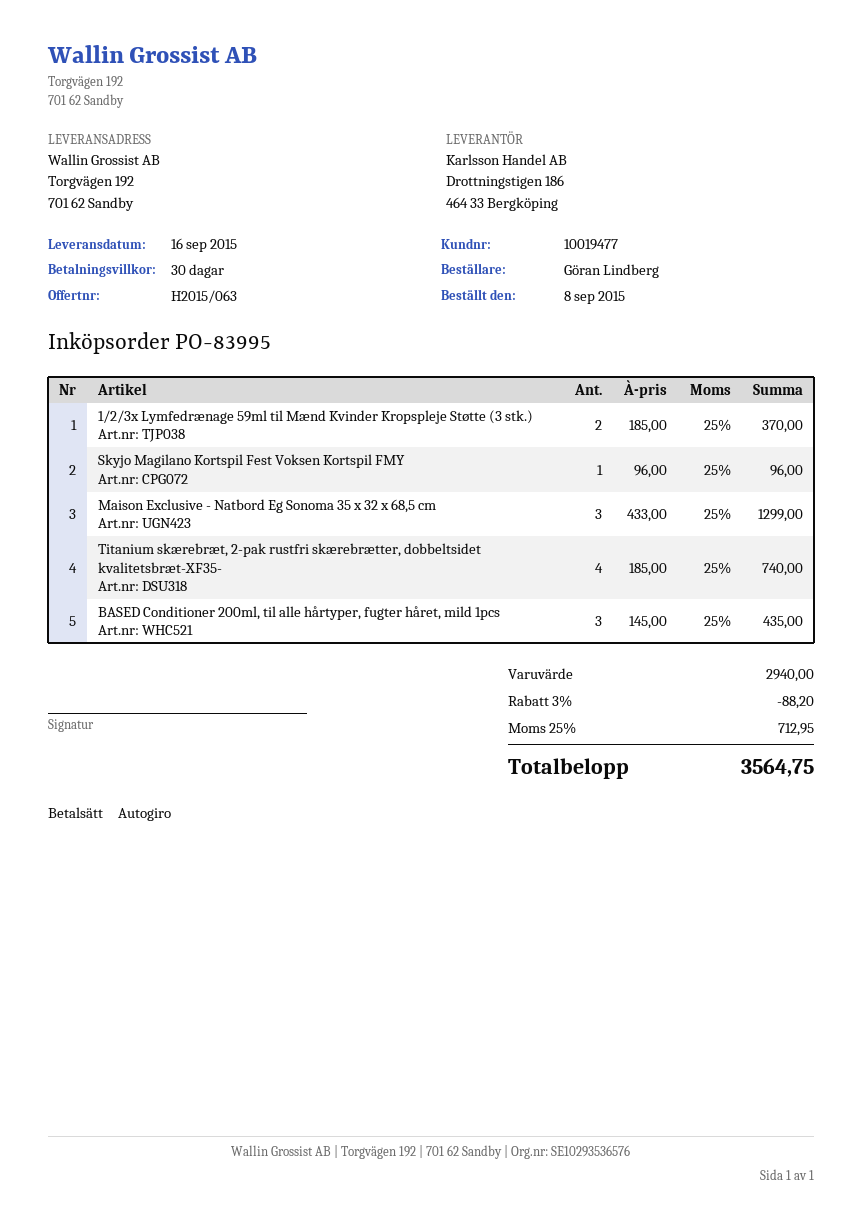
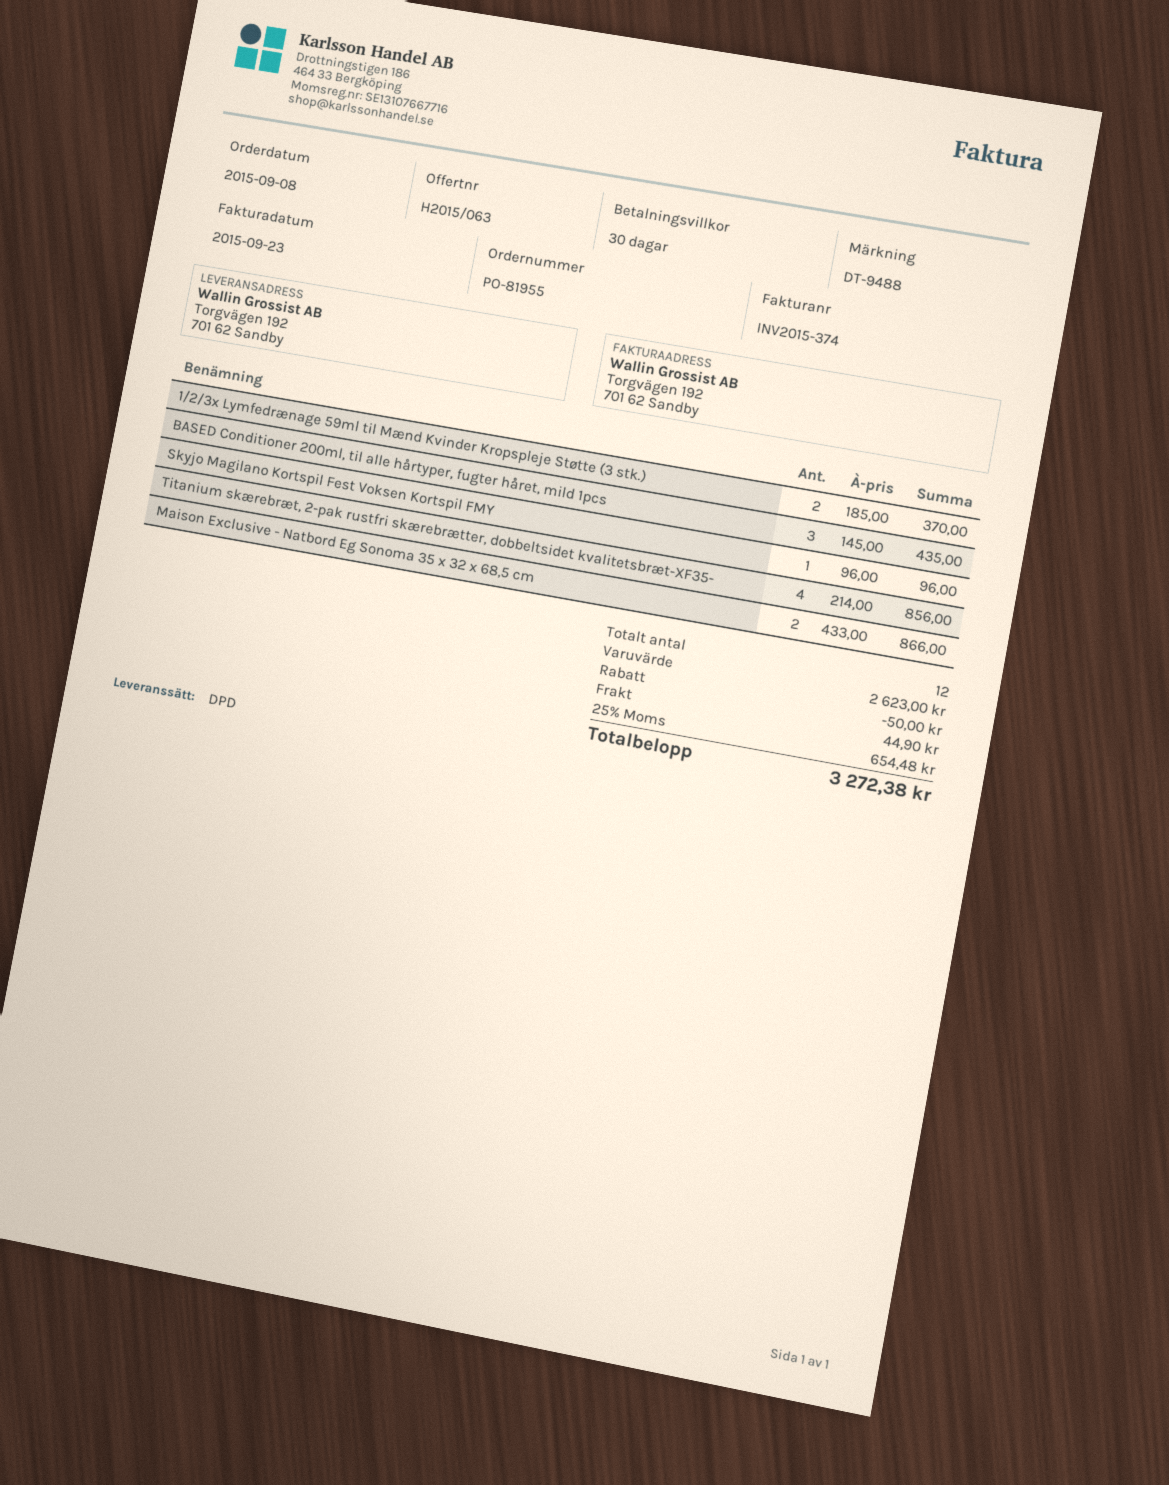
order number: PO-83995 -> PO-81955
Maison Exclusive - Natbord Eg Sonoma 35 x 32 x 68,5 cm: 3 x 433.00 = 1299.00 -> 2 x 433.00 = 866.00
Titanium skærebræt, 2-pak rustfri skærebrætter, dobbeltsidet kvalitetsbræt-XF35-: 4 x 185.00 = 740.00 -> 4 x 214.00 = 856.00
subtotal: 2940.00 -> 2623.00
discount: 88.20 -> 50.00
shipping: none -> 44.90
tax: 25% = 712.95 -> 25% = 654.48
total: 3564.75 -> 3272.38

